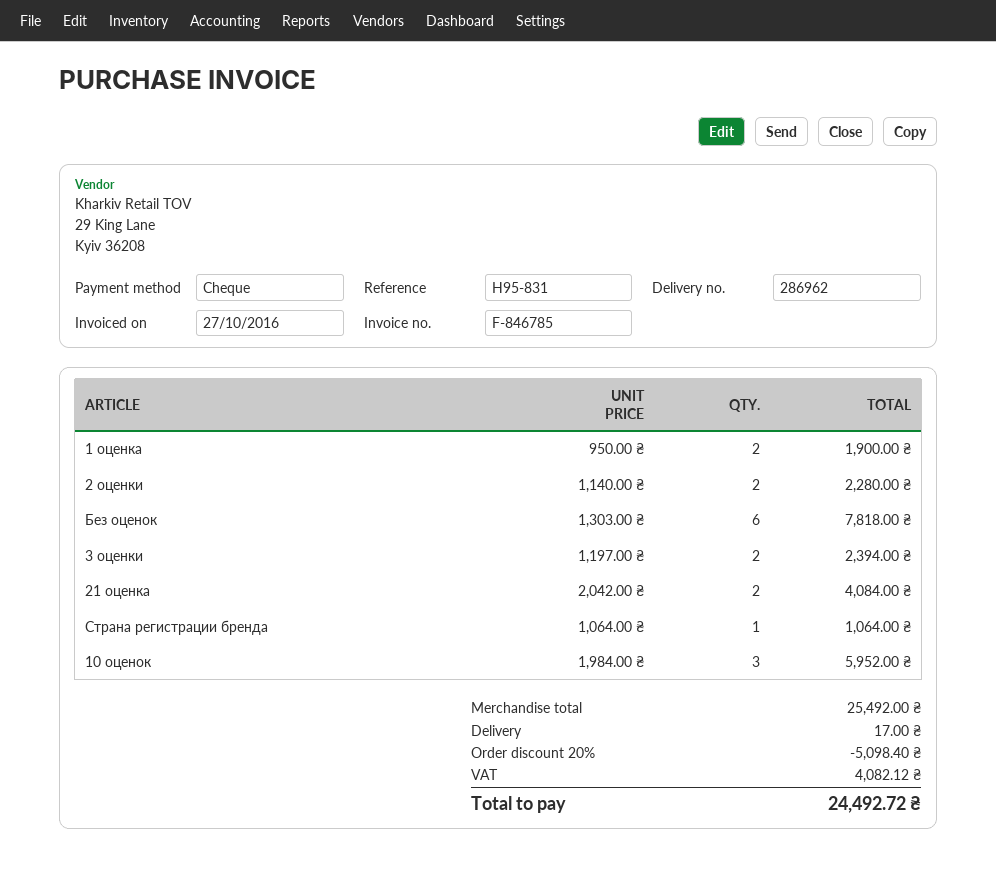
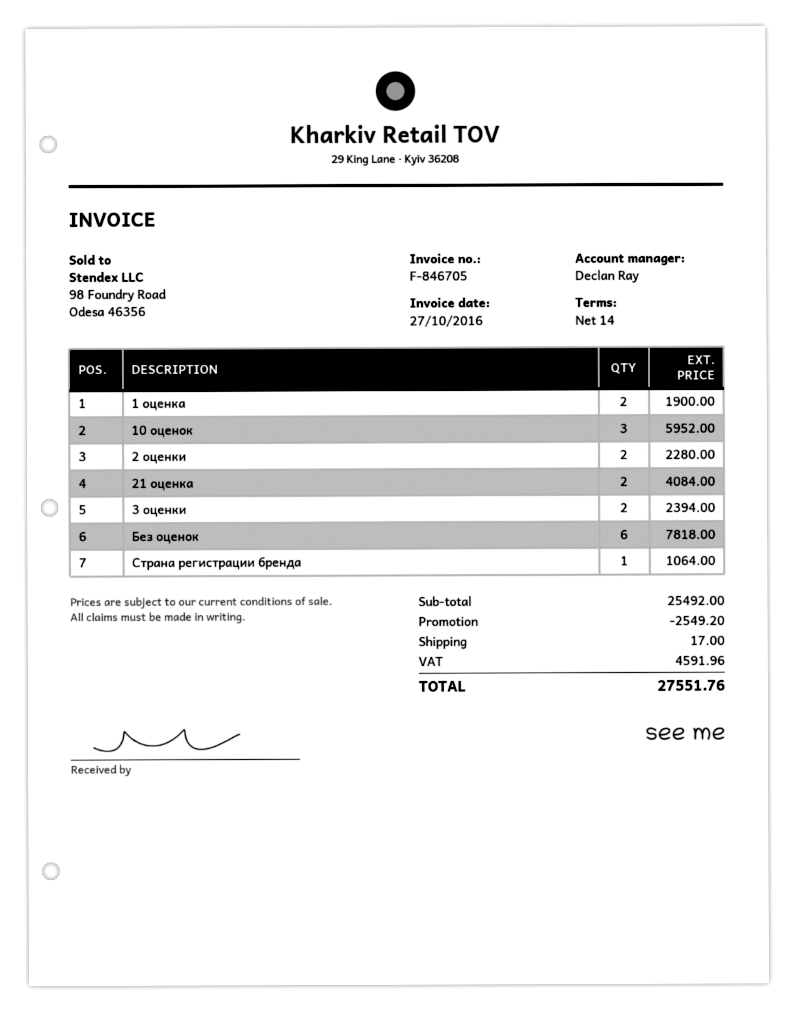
invoice number: F-846785 -> F-846705
discount: 5098.40 -> 2549.20
tax: 4082.12 -> 4591.96
total: 24492.72 -> 27551.76

